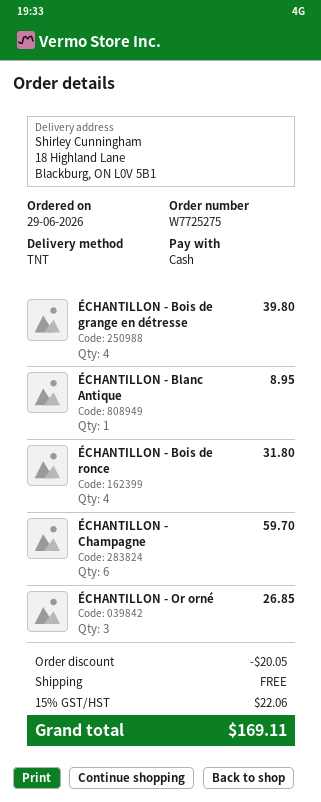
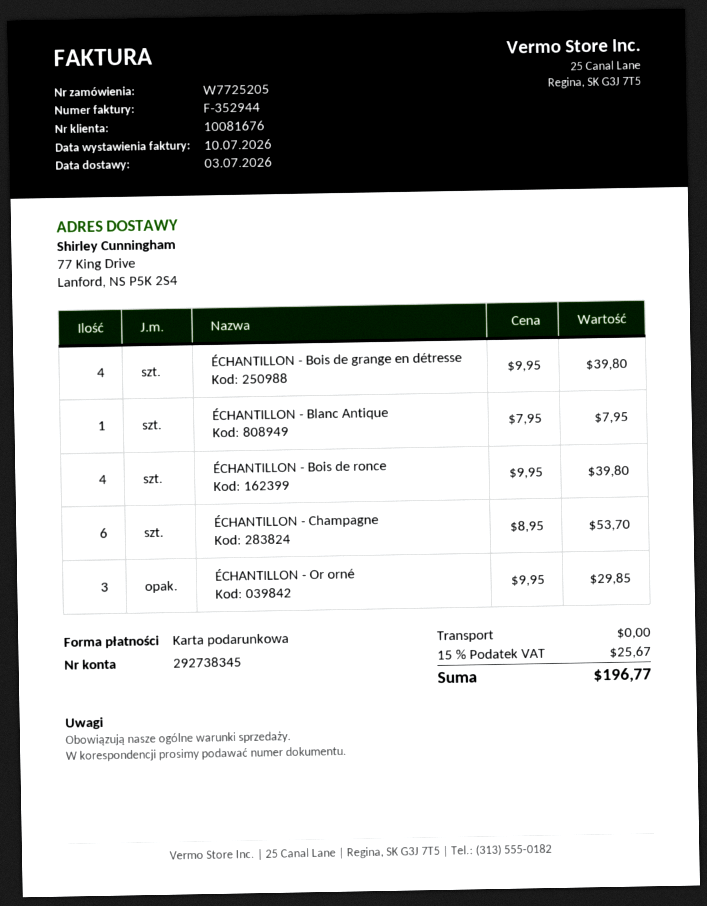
order number: W7725275 -> W7725205
payment method: cash -> gift card
ship to: 18 Highland Lane, Blackburg, ON L0V 5B1 -> 77 King Drive, Lanford, NS P5K 2S4
ÉCHANTILLON - Blanc Antique: 1 for 8.95 -> 1 for 7.95
ÉCHANTILLON - Bois de ronce: 4 for 31.80 -> 4 for 39.80
ÉCHANTILLON - Champagne: 6 for 59.70 -> 6 for 53.70
ÉCHANTILLON - Or orné: 3 for 26.85 -> 3 for 29.85
discount: 20.05 -> none
tax: 15% = 22.06 -> 15% = 25.67
total: 169.11 -> 196.77

